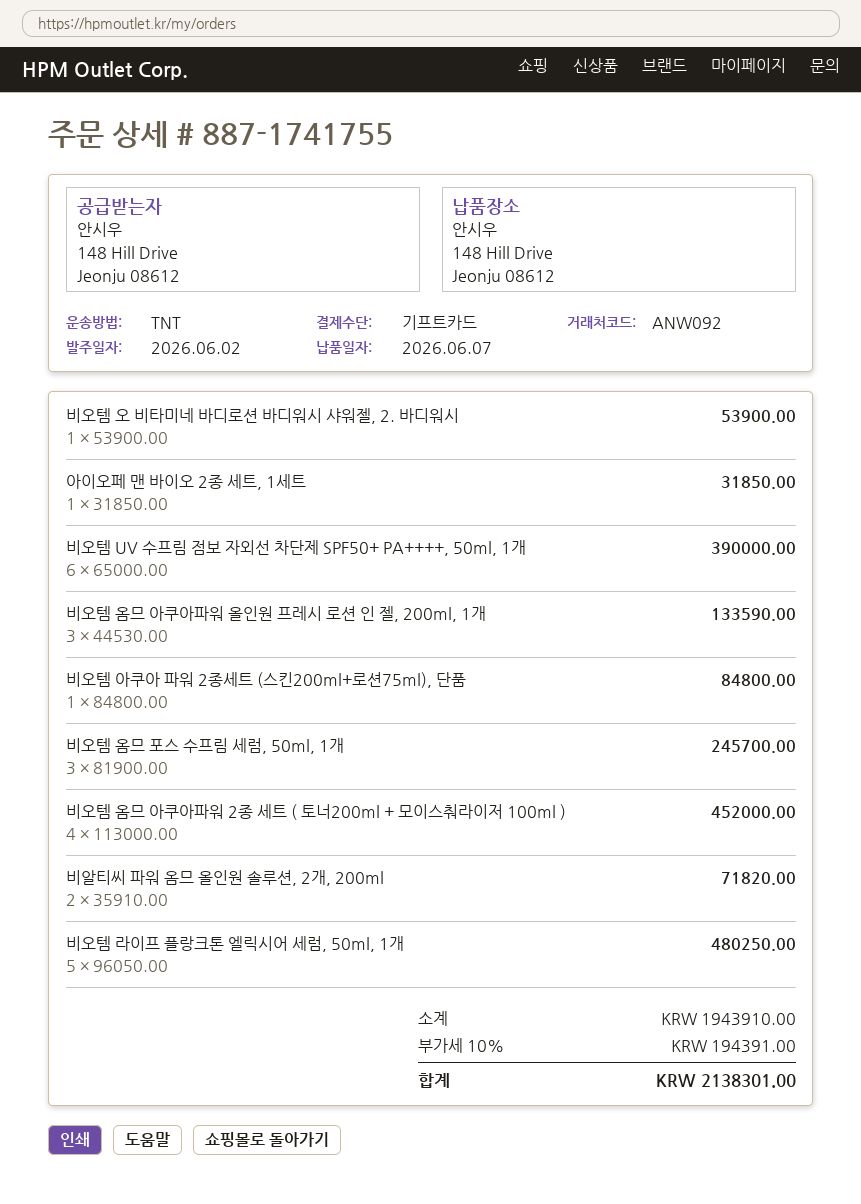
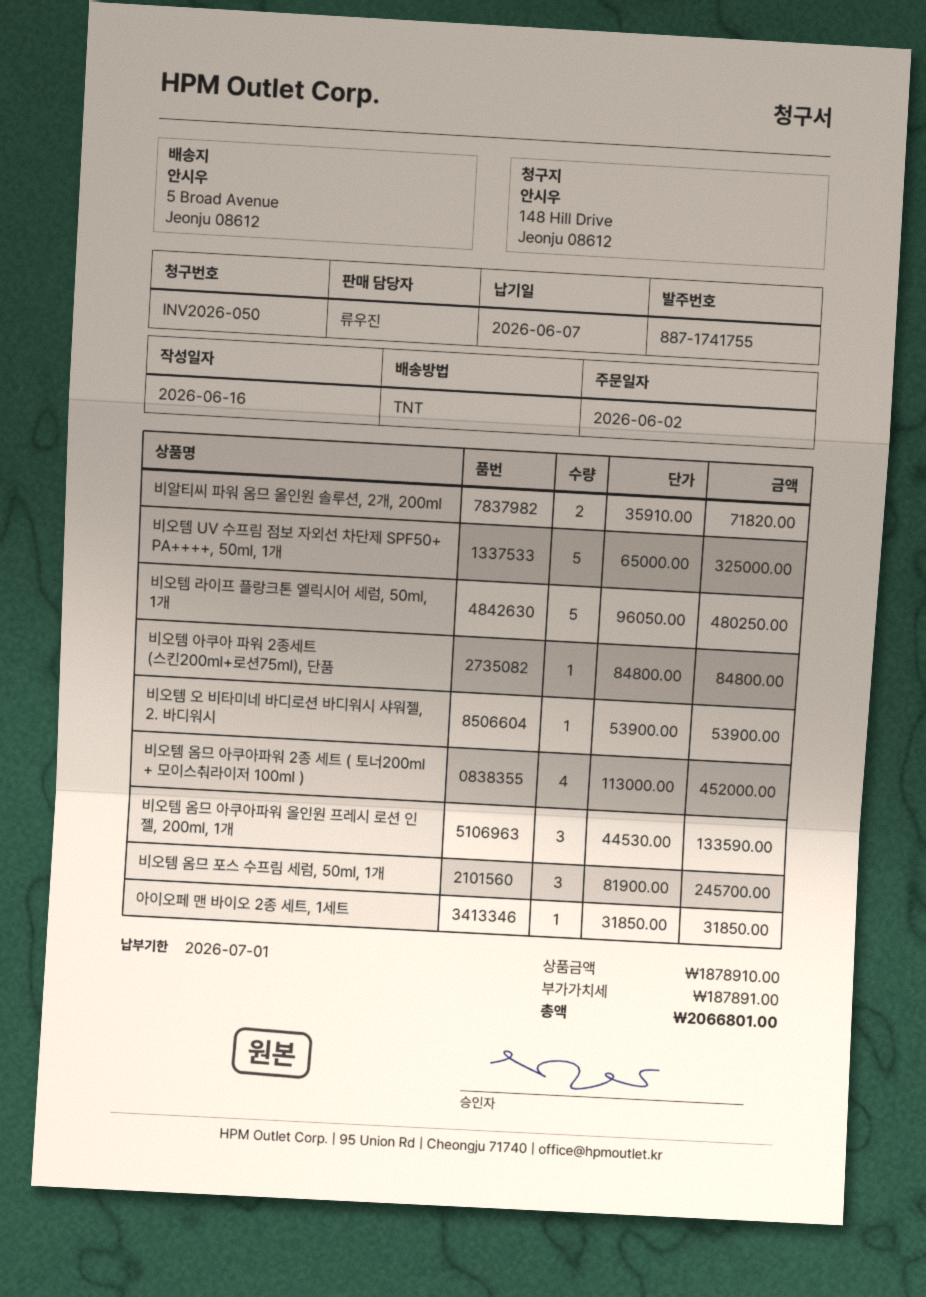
ship to: 148 Hill Drive, Jeonju 08612 -> 5 Broad Avenue, Jeonju 08612
비오템 UV 수프림 점보 자외선 차단제 SPF50+ PA++++, 50ml, 1개: 6 x 65000.00 = 390000.00 -> 5 x 65000.00 = 325000.00
subtotal: 1943910.00 -> 1878910.00
tax: 194391.00 -> 187891.00
total: 2138301.00 -> 2066801.00

